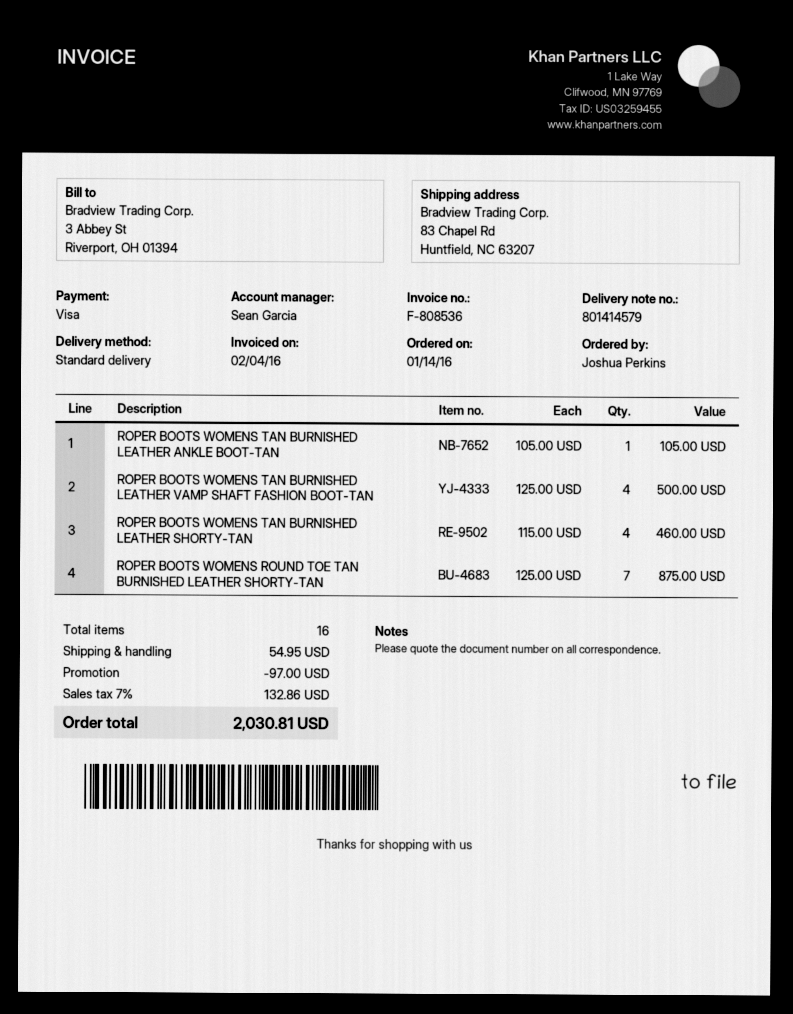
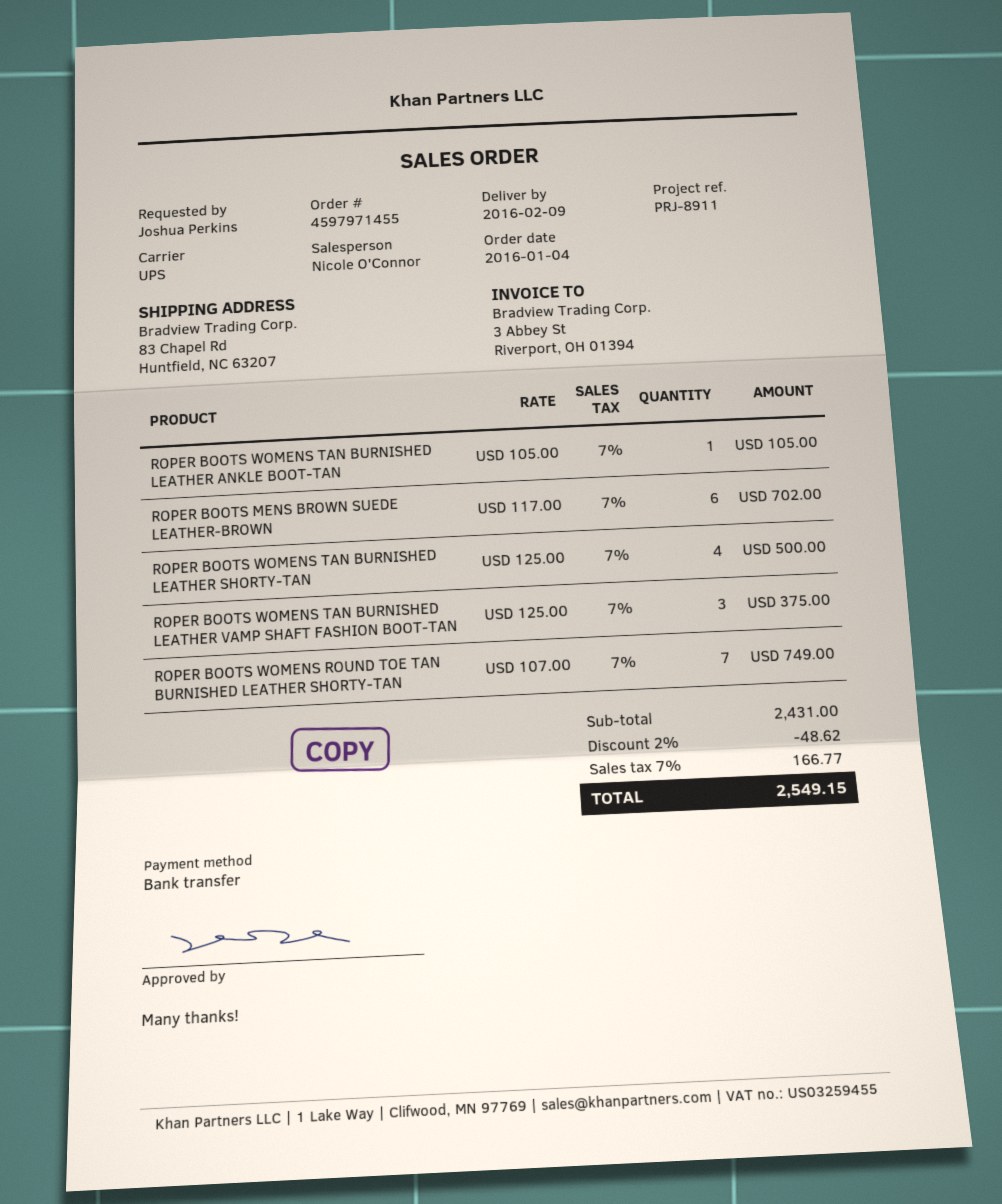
order date: 2016-01-14 -> 2016-01-04
sales rep: Sean Garcia -> Nicole O'Connor
payment method: Visa -> bank transfer
shipping method: standard -> UPS
ROPER BOOTS WOMENS TAN BURNISHED LEATHER VAMP SHAFT FASHION BOOT-TAN: 4 x 125.00 = 500.00 -> 3 x 125.00 = 375.00
ROPER BOOTS WOMENS TAN BURNISHED LEATHER SHORTY-TAN: 4 x 115.00 = 460.00 -> 4 x 125.00 = 500.00
ROPER BOOTS WOMENS ROUND TOE TAN BURNISHED LEATHER SHORTY-TAN: 7 x 125.00 = 875.00 -> 7 x 107.00 = 749.00
ROPER BOOTS MENS BROWN SUEDE LEATHER-BROWN: none -> 6 x 117.00 = 702.00
discount: 97.00 -> 48.62
shipping: 54.95 -> none
tax: 7% = 132.86 -> 7% = 166.77
total: 2030.81 -> 2549.15

